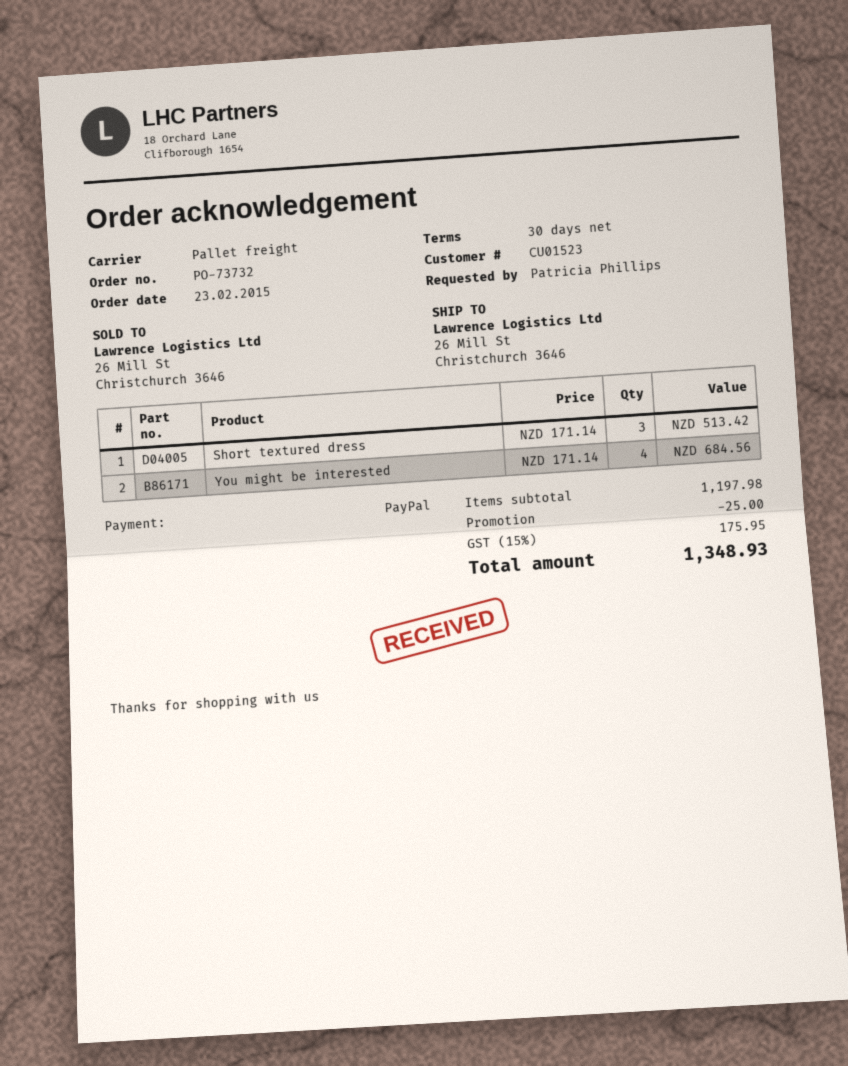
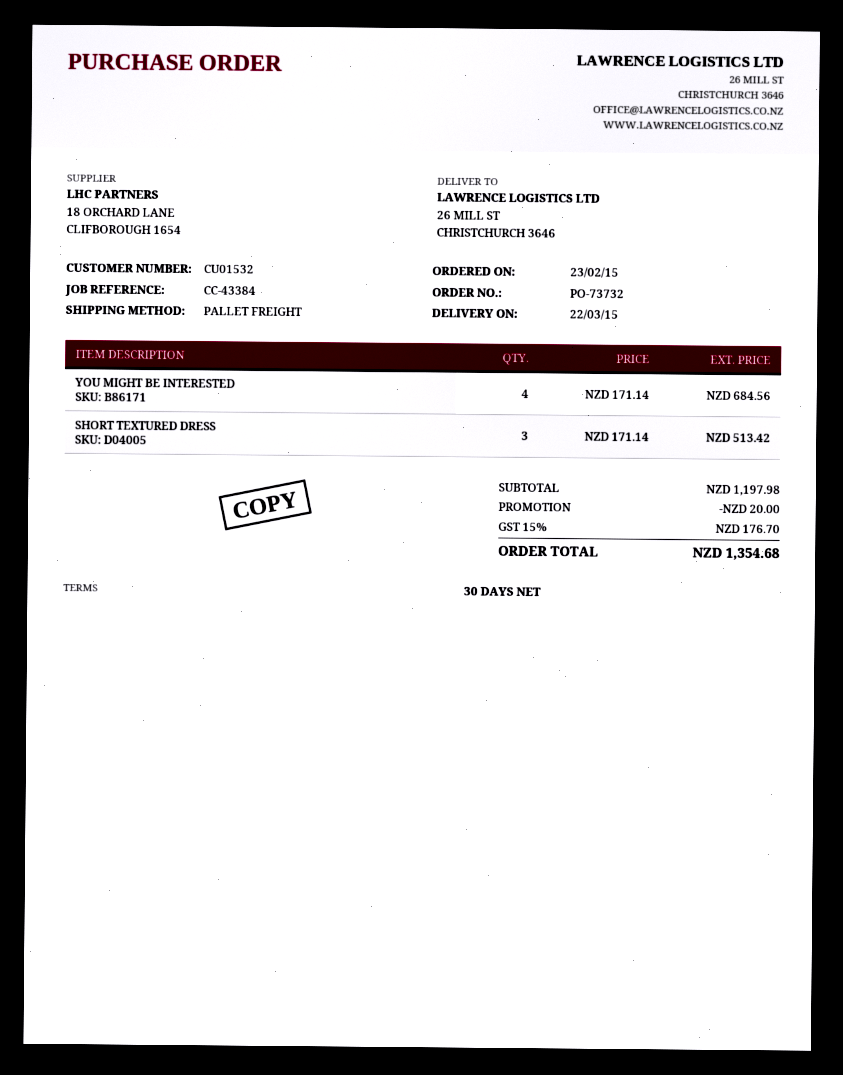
customer number: CU01523 -> CU01532
discount: 25.00 -> 20.00
tax: 15% = 175.95 -> 15% = 176.70
total: 1348.93 -> 1354.68

